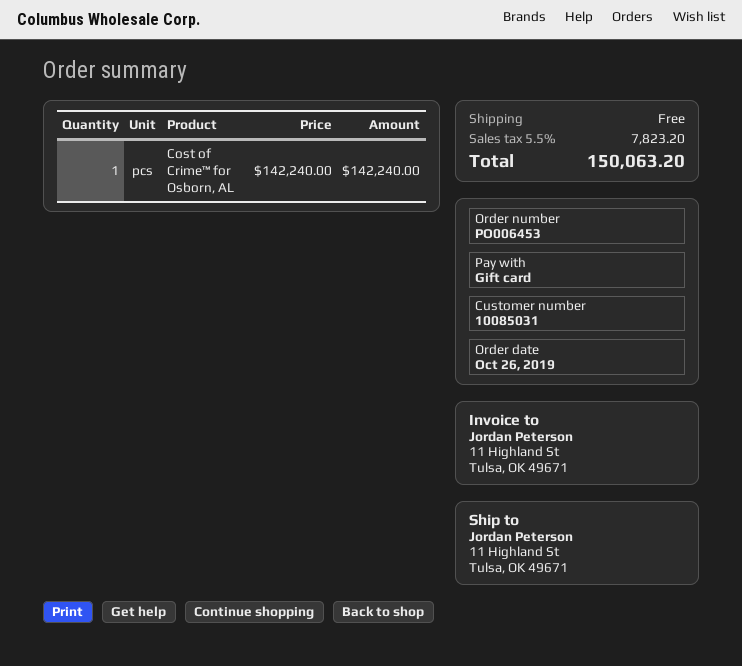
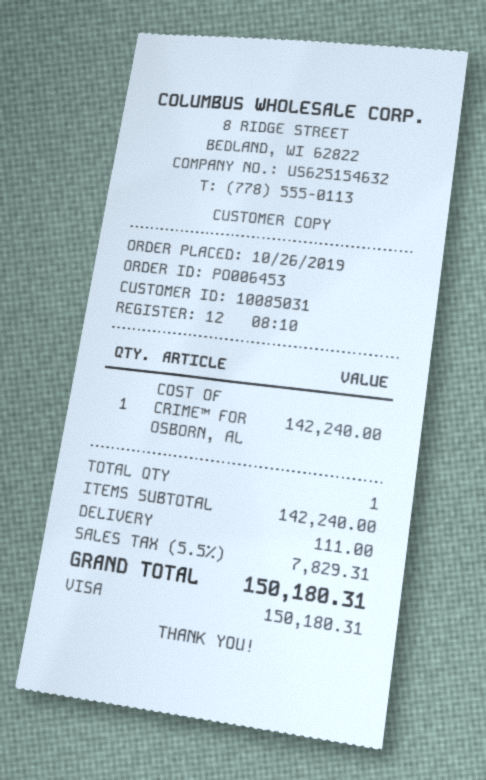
payment method: gift card -> Visa
shipping: 0.00 -> 111.00
tax: 5.5% = 7823.20 -> 5.5% = 7829.31
total: 150063.20 -> 150180.31

